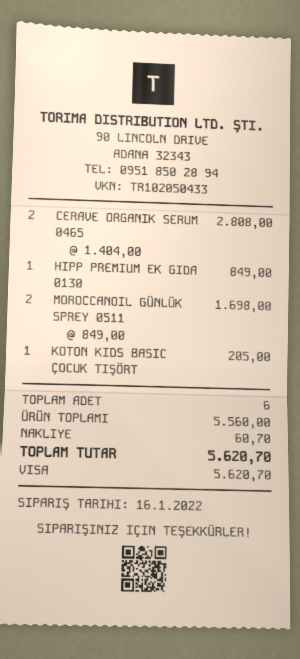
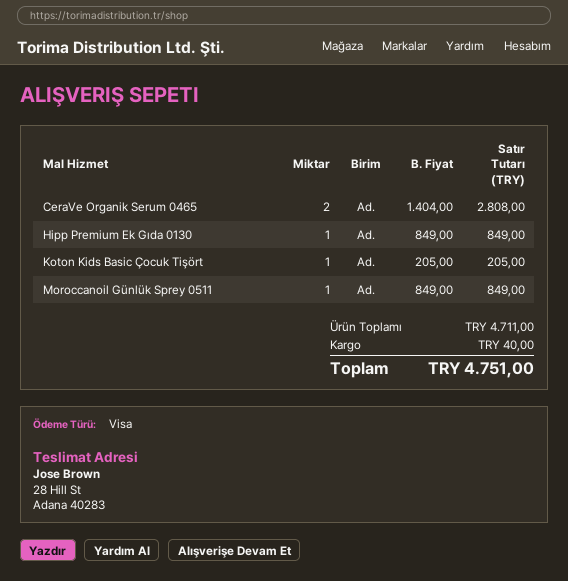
MOROCCANOIL GÜNLÜK SPREY 0511: 2 x 849.00 = 1698.00 -> 1 x 849.00 = 849.00
subtotal: 5560.00 -> 4711.00
shipping: 60.70 -> 40.00
total: 5620.70 -> 4751.00

